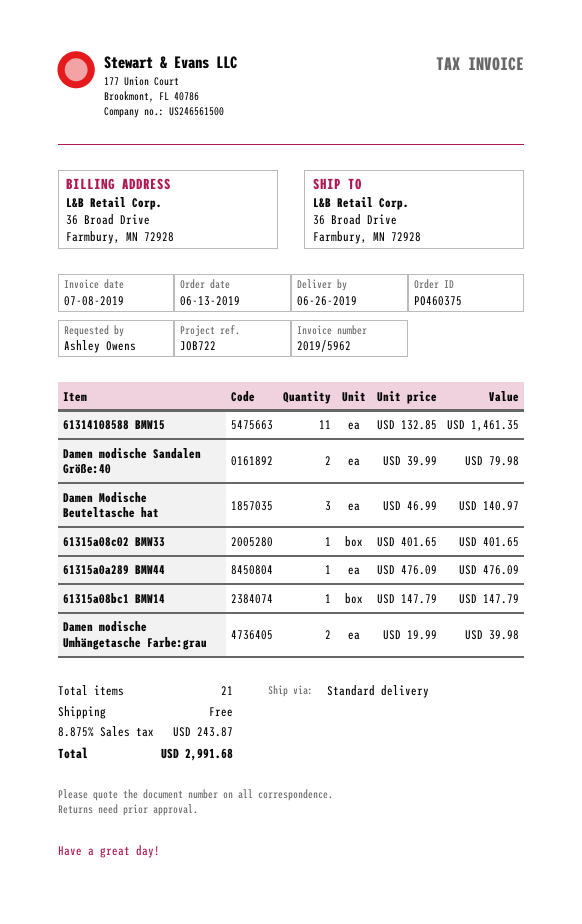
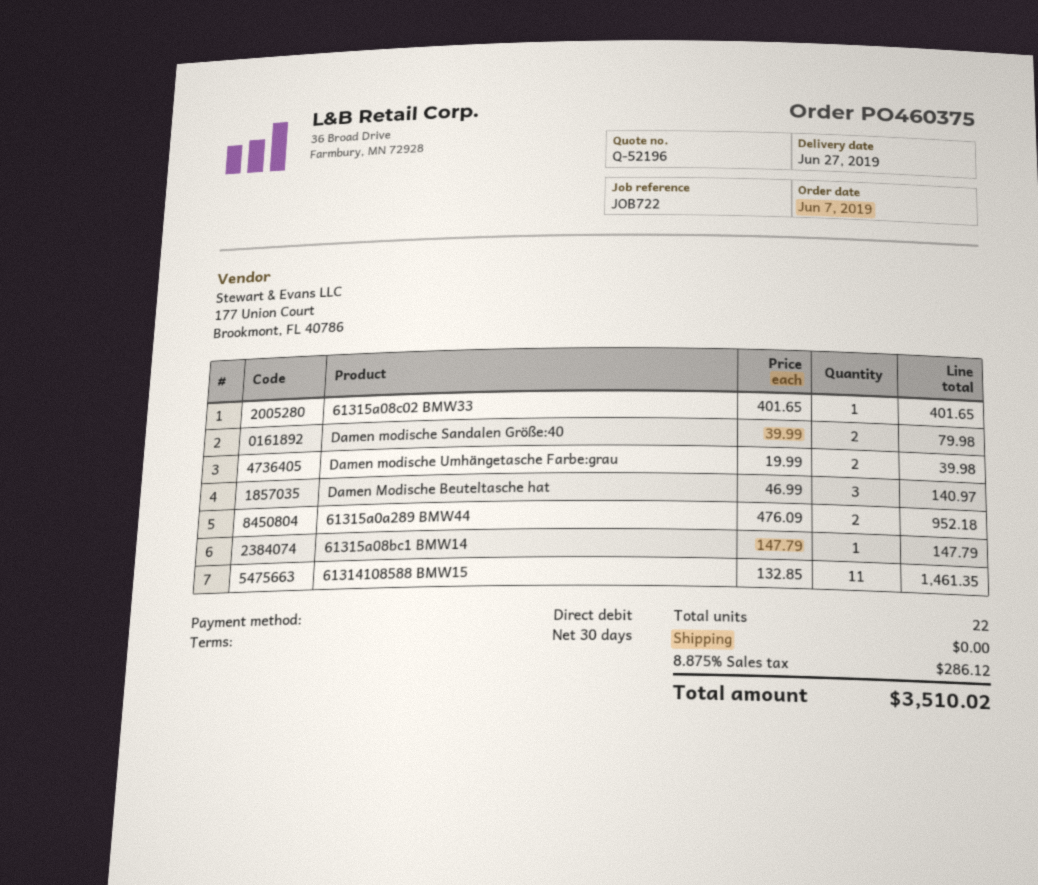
order date: 2019-06-13 -> 2019-06-07
delivery date: 2019-06-26 -> 2019-06-27
61315a0a289 BMW44: 1 x 476.09 = 476.09 -> 2 x 476.09 = 952.18
total quantity: 21 -> 22
tax: 8.875% = 243.87 -> 8.875% = 286.12
total: 2991.68 -> 3510.02

